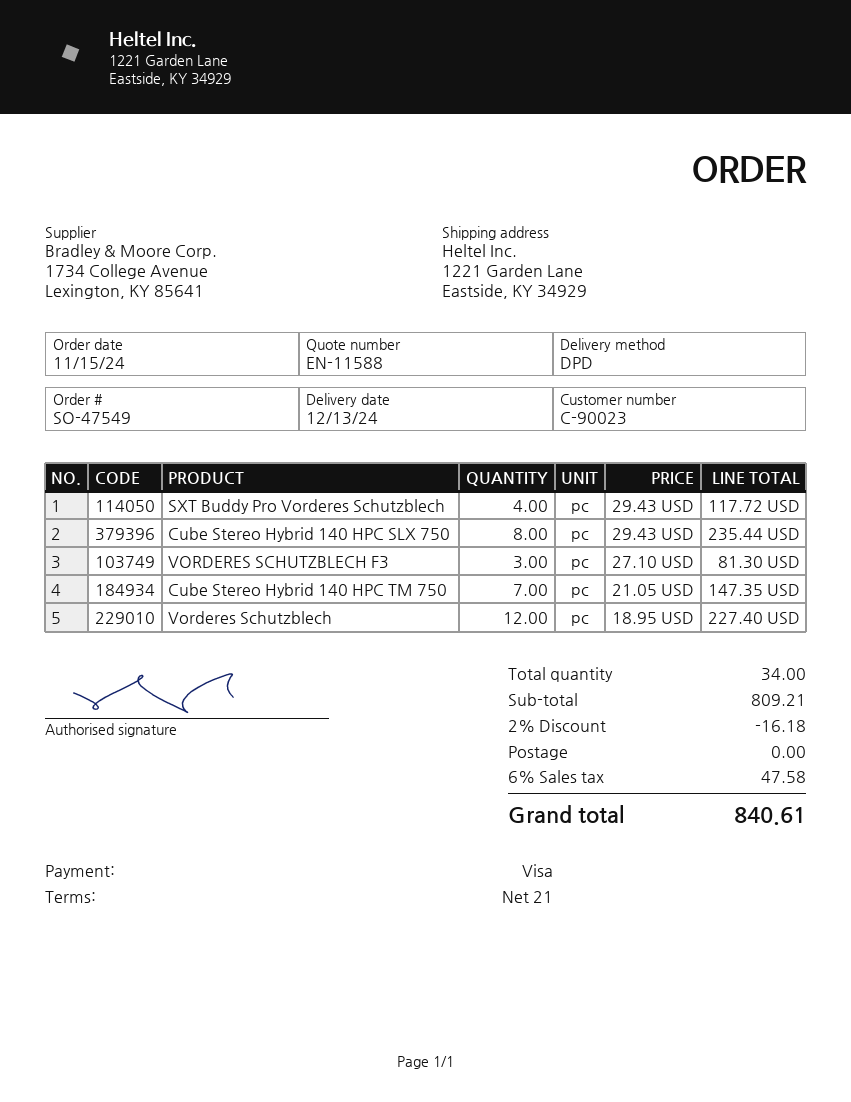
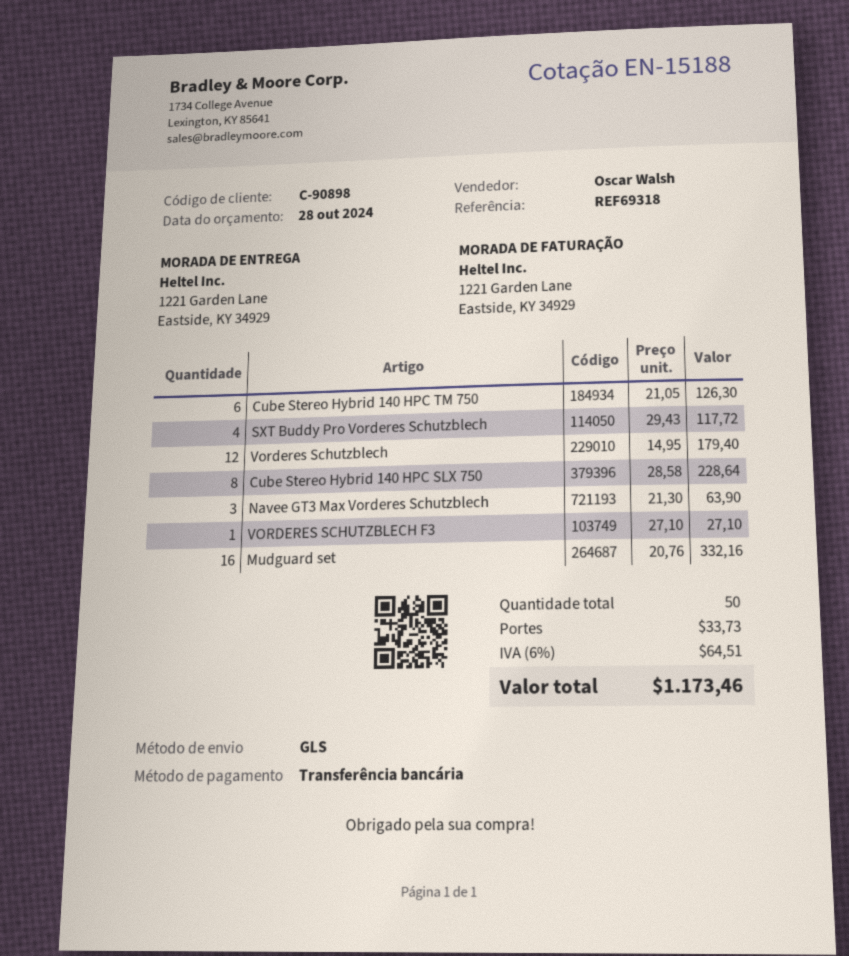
quote number: EN-11588 -> EN-15188
customer number: C-90023 -> C-90898
payment method: Visa -> bank transfer
shipping method: DPD -> GLS
Cube Stereo Hybrid 140 HPC SLX 750: 8 x 29.43 = 235.44 -> 8 x 28.58 = 228.64
VORDERES SCHUTZBLECH F3: 3 x 27.10 = 81.30 -> 1 x 27.10 = 27.10
Cube Stereo Hybrid 140 HPC TM 750: 7 x 21.05 = 147.35 -> 6 x 21.05 = 126.30
Vorderes Schutzblech: 12 x 18.95 = 227.40 -> 12 x 14.95 = 179.40
Navee GT3 Max Vorderes Schutzblech: none -> 3 x 21.30 = 63.90
Mudguard set: none -> 16 x 20.76 = 332.16
total quantity: 34 -> 50
discount: 2% = 16.18 -> none
shipping: 0.00 -> 33.73
tax: 6% = 47.58 -> 6% = 64.51
total: 840.61 -> 1173.46

